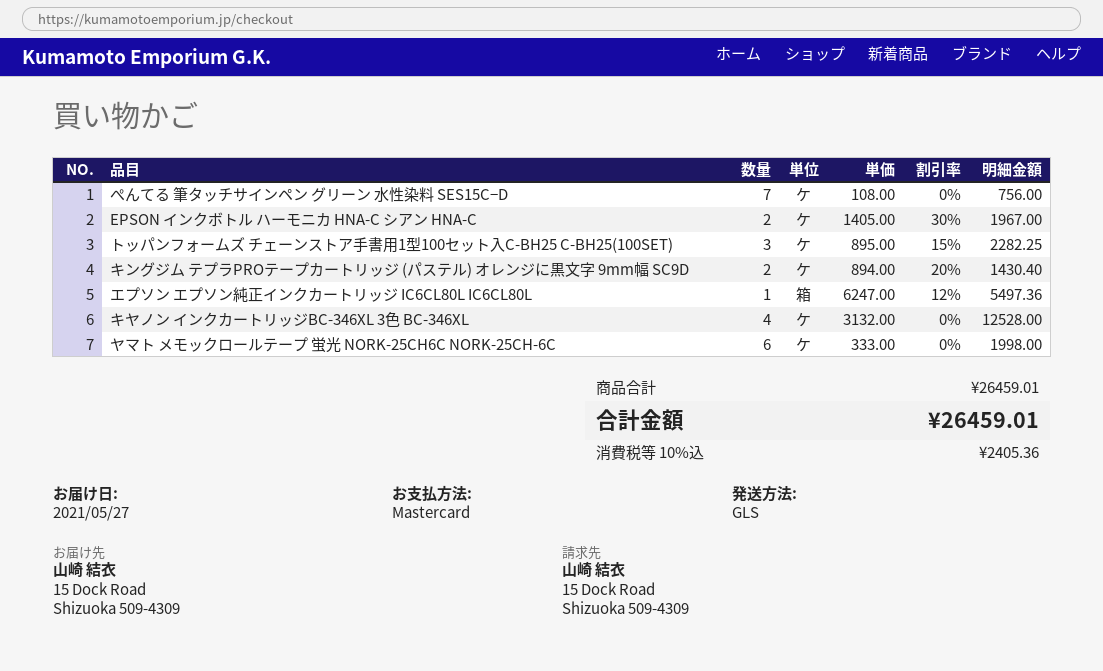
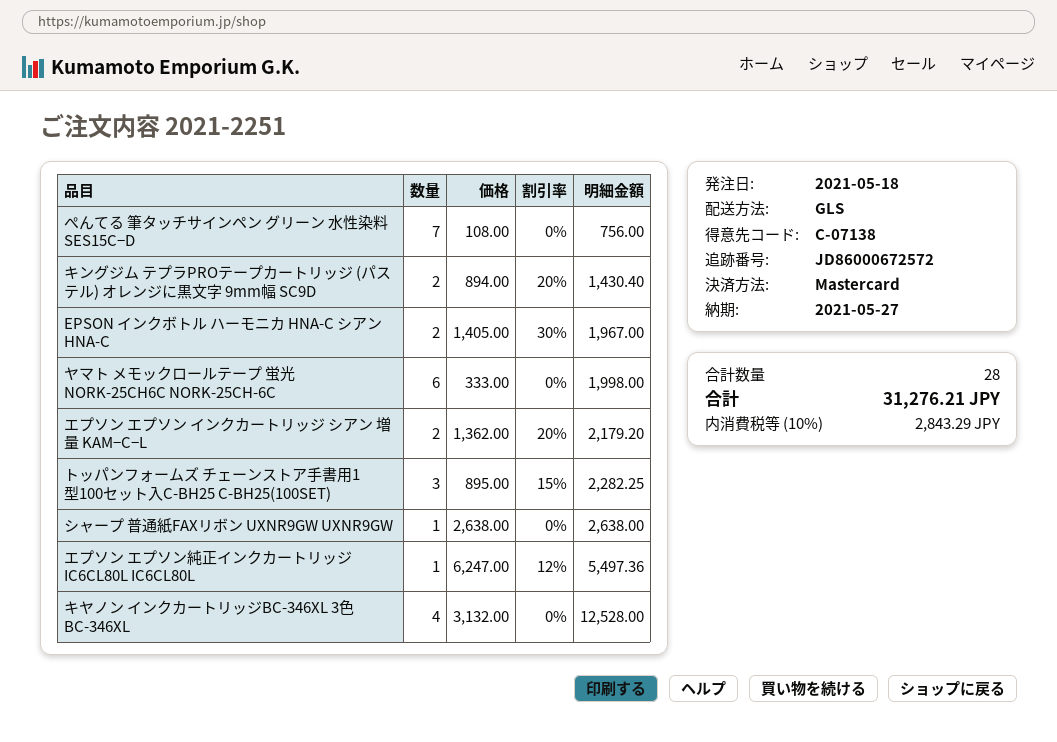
エプソン エプソン インクカートリッジ シアン 増量 KAM−C−L: none -> 2 x 1362.00 - 20% = 2179.20
シャープ 普通紙FAXリボン UXNR9GW UXNR9GW: none -> 1 x 2638.00 = 2638.00
tax: 10% = 2405.36 -> 10% = 2843.29
total: 26459.01 -> 31276.21

